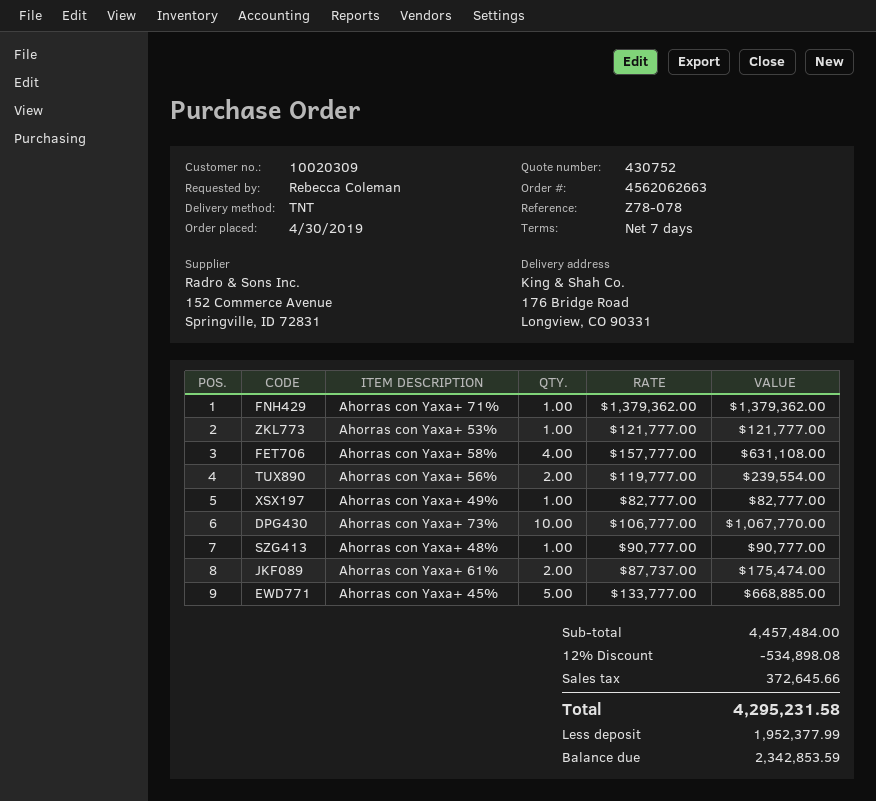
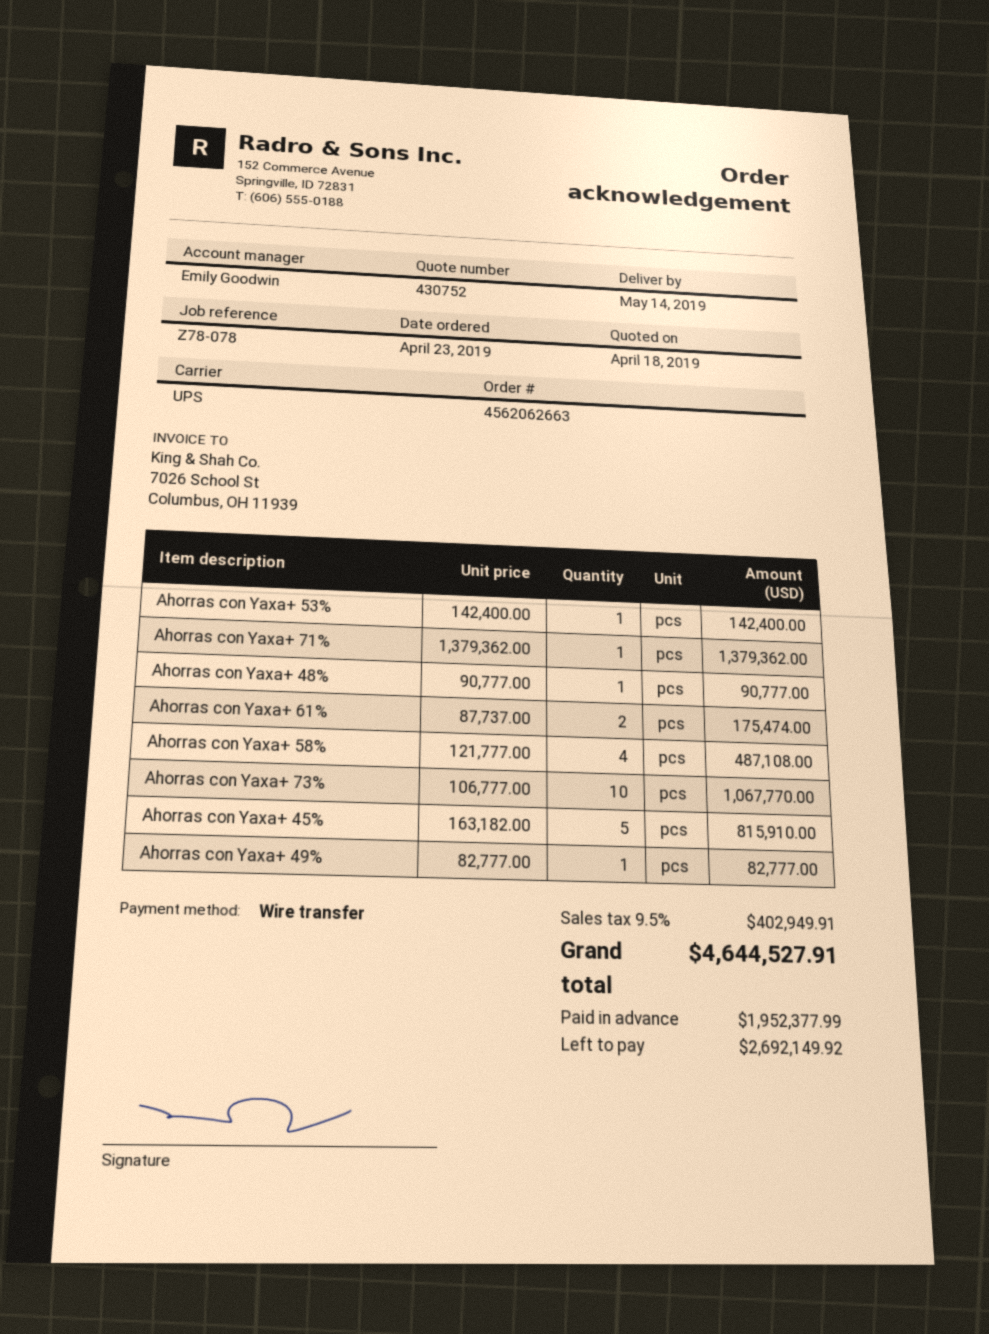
order date: 2019-04-30 -> 2019-04-23
shipping method: TNT -> UPS
Ahorras con Yaxa+ 53%: 1 x 121777.00 = 121777.00 -> 1 x 142400.00 = 142400.00
Ahorras con Yaxa+ 58%: 4 x 157777.00 = 631108.00 -> 4 x 121777.00 = 487108.00
Ahorras con Yaxa+ 56%: 2 x 119777.00 = 239554.00 -> none
Ahorras con Yaxa+ 45%: 5 x 133777.00 = 668885.00 -> 5 x 163182.00 = 815910.00
discount: 12% = 534898.08 -> none
tax: 372645.66 -> 402949.91
total: 4295231.58 -> 4644527.91
balance: 2342853.59 -> 2692149.92

